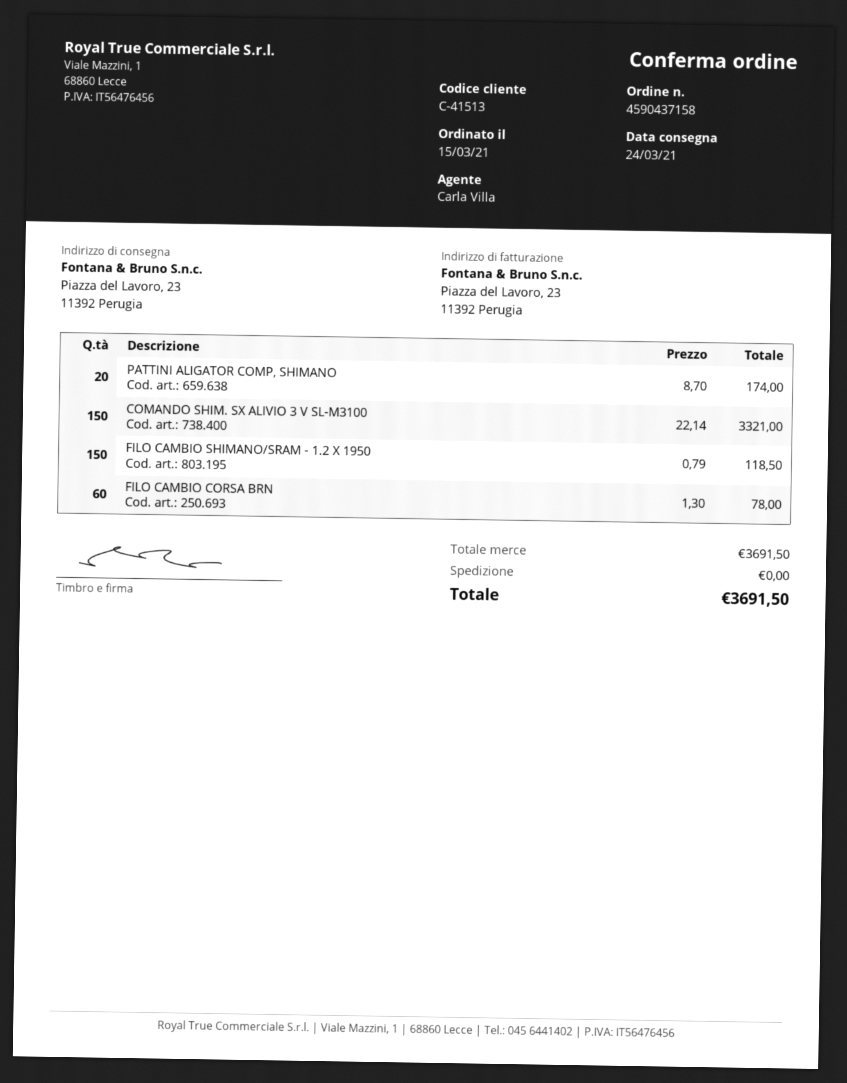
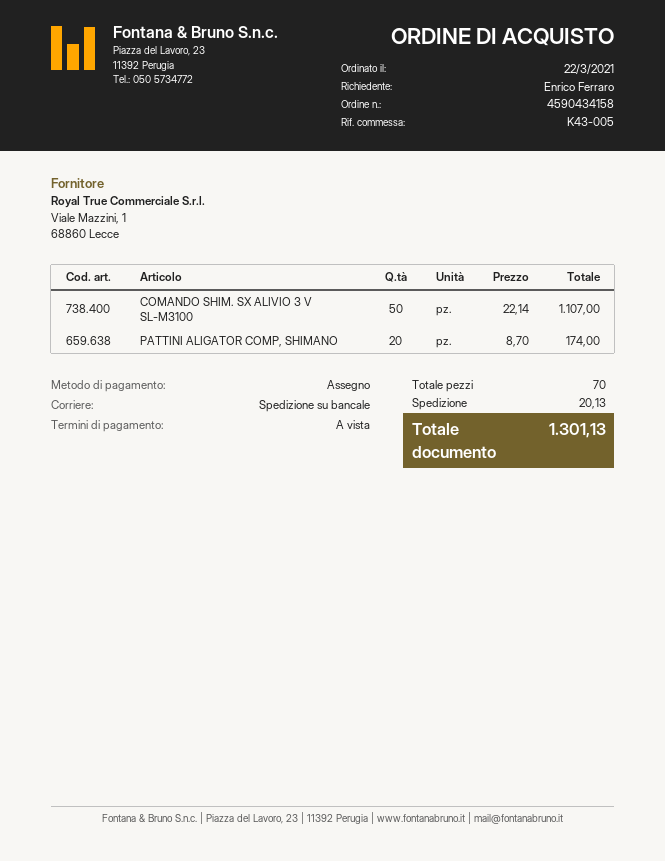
order number: 4590437158 -> 4590434158
order date: 2021-03-15 -> 2021-03-22
COMANDO SHIM. SX ALIVIO 3 V SL-M3100: 150 x 22.14 = 3321.00 -> 50 x 22.14 = 1107.00
FILO CAMBIO SHIMANO/SRAM - 1.2 X 1950: 150 x 0.79 = 118.50 -> none
FILO CAMBIO CORSA BRN: 60 x 1.30 = 78.00 -> none
shipping: 0.00 -> 20.13
total: 3691.50 -> 1301.13

